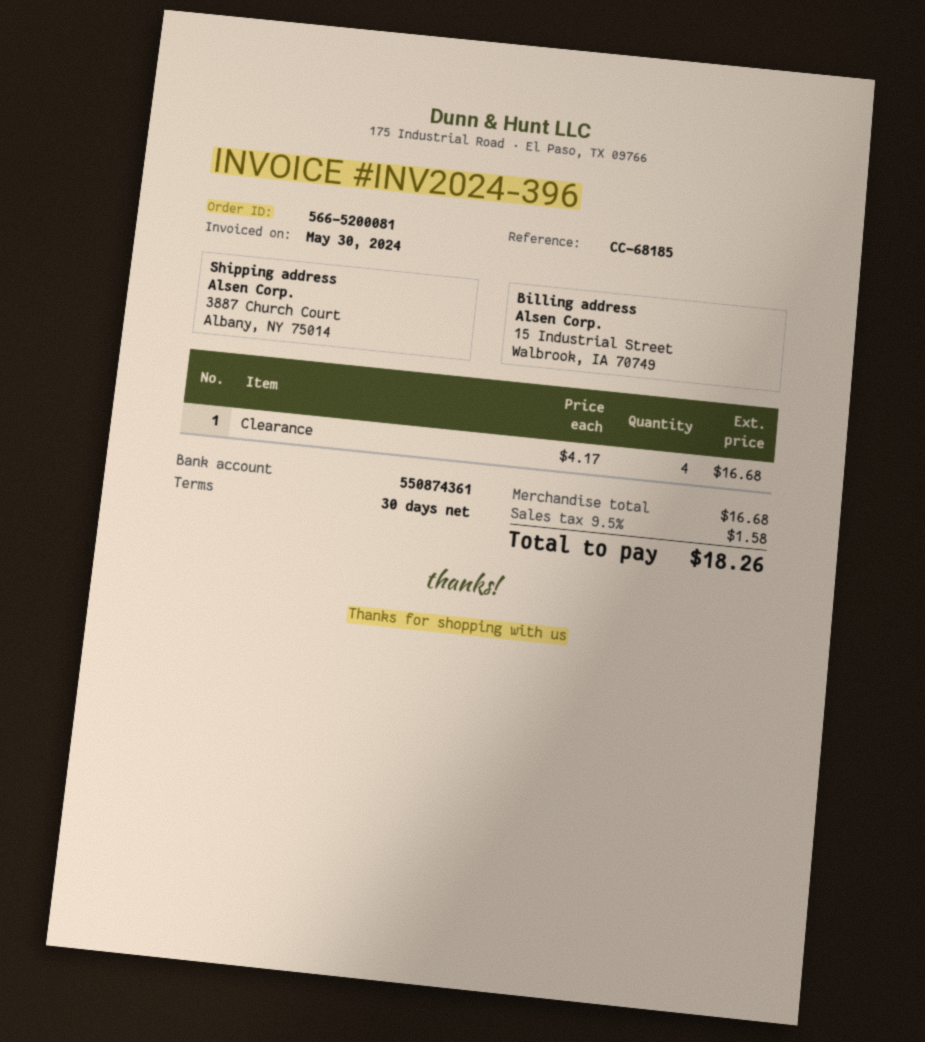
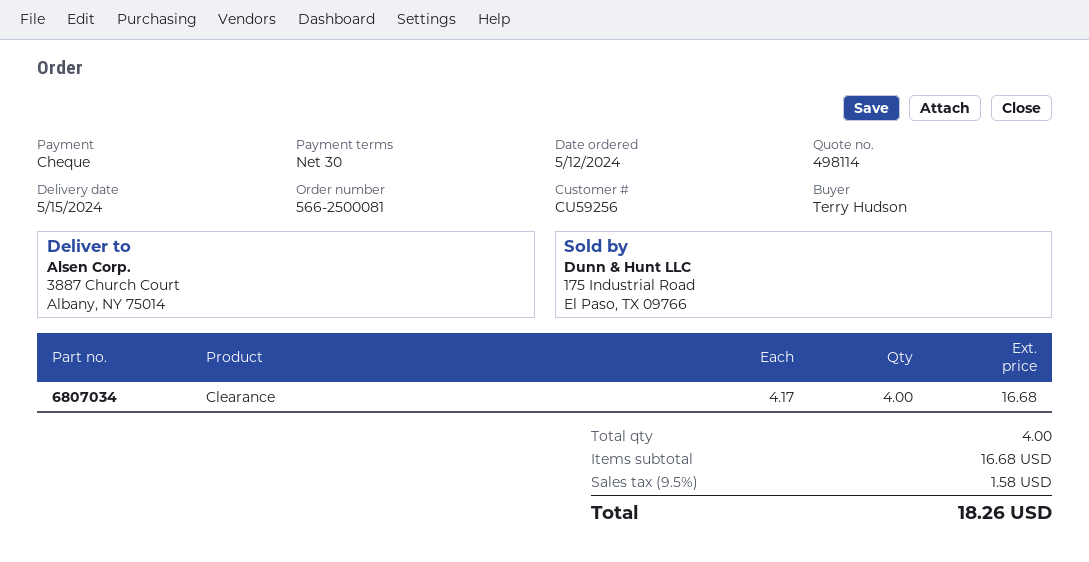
order number: 566-5200081 -> 566-2500081

